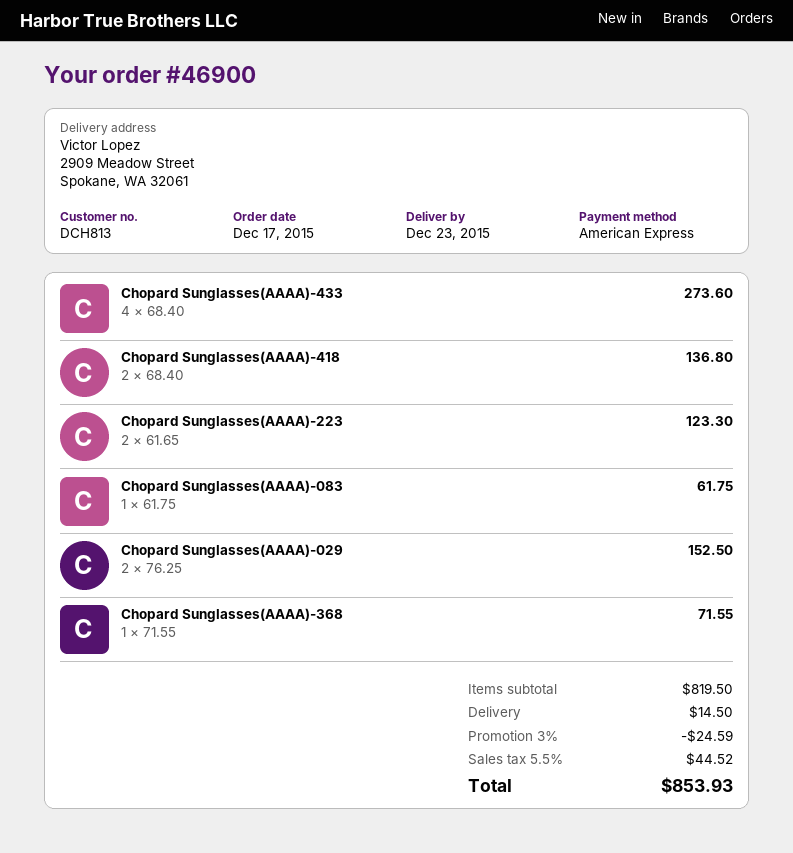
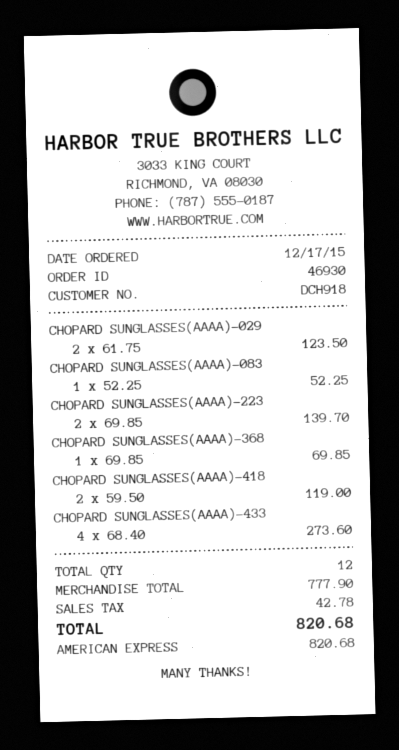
order number: 46900 -> 46930
customer number: DCH813 -> DCH918
Chopard Sunglasses(AAAA)-418: 2 x 68.40 = 136.80 -> 2 x 59.50 = 119.00
Chopard Sunglasses(AAAA)-223: 2 x 61.65 = 123.30 -> 2 x 69.85 = 139.70
Chopard Sunglasses(AAAA)-083: 1 x 61.75 = 61.75 -> 1 x 52.25 = 52.25
Chopard Sunglasses(AAAA)-029: 2 x 76.25 = 152.50 -> 2 x 61.75 = 123.50
Chopard Sunglasses(AAAA)-368: 1 x 71.55 = 71.55 -> 1 x 69.85 = 69.85
subtotal: 819.50 -> 777.90
discount: 3% = 24.59 -> none
shipping: 14.50 -> none
tax: 44.52 -> 42.78
total: 853.93 -> 820.68

